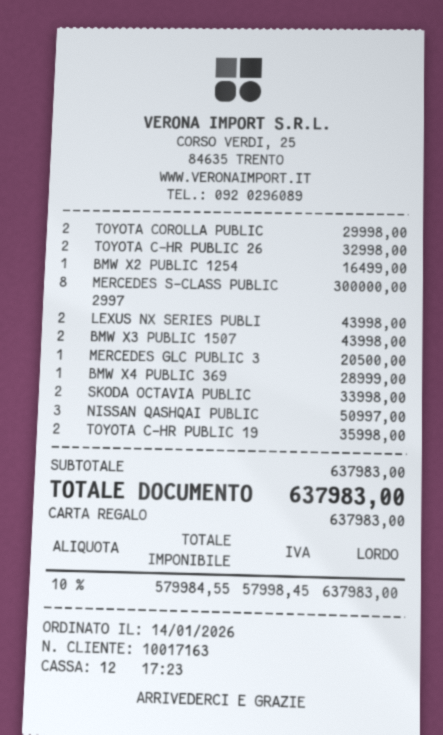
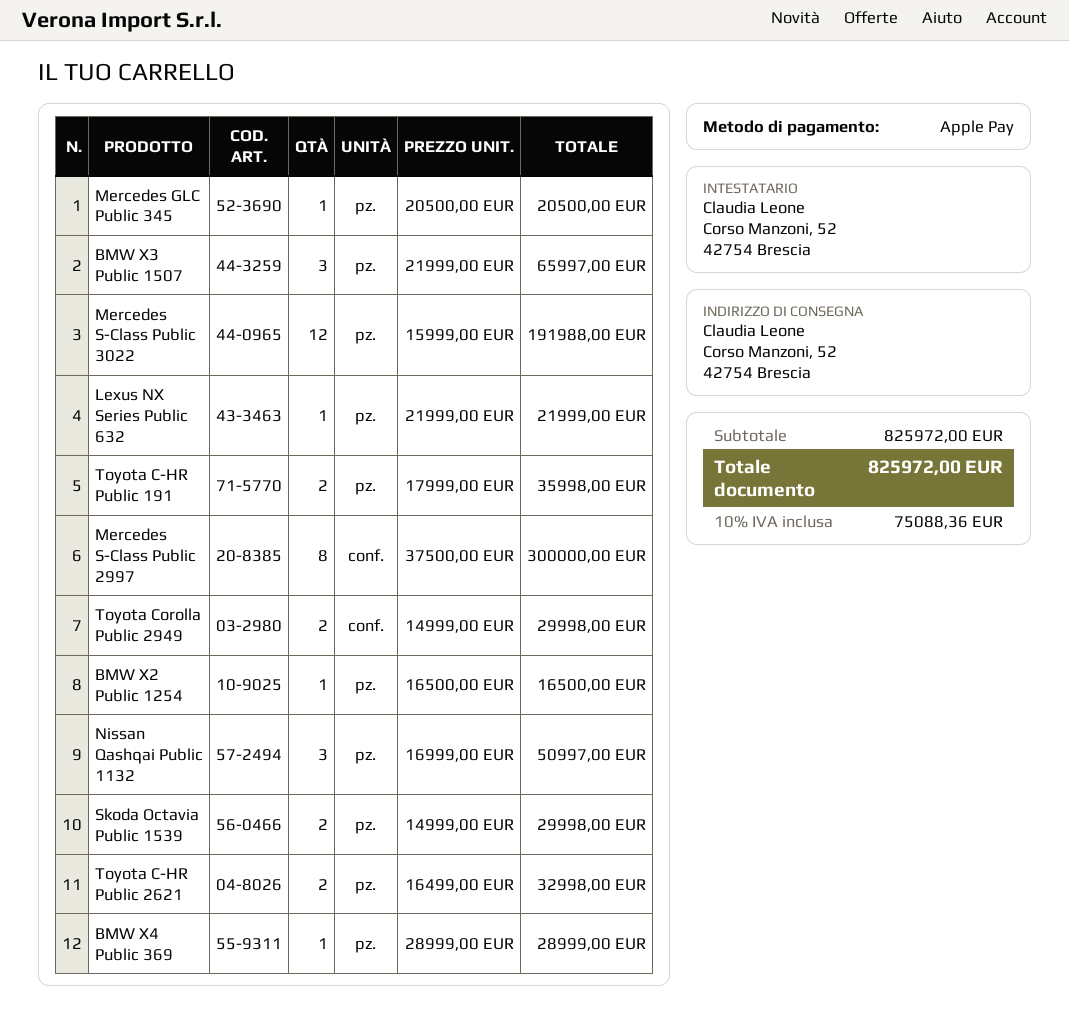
payment method: gift card -> Apple Pay
BMW X2 PUBLIC 1254: 1 for 16499.00 -> 1 for 16500.00
LEXUS NX SERIES PUBLI: 2 for 43998.00 -> 1 for 21999.00
BMW X3 PUBLIC 1507: 2 for 43998.00 -> 3 for 65997.00
SKODA OCTAVIA PUBLIC: 2 for 33998.00 -> 2 for 29998.00
Mercedes S-Class Public 3022: none -> 12 for 191988.00
subtotal: 637983.00 -> 825972.00
tax: 10% = 57998.45 -> 10% = 75088.36
total: 637983.00 -> 825972.00

